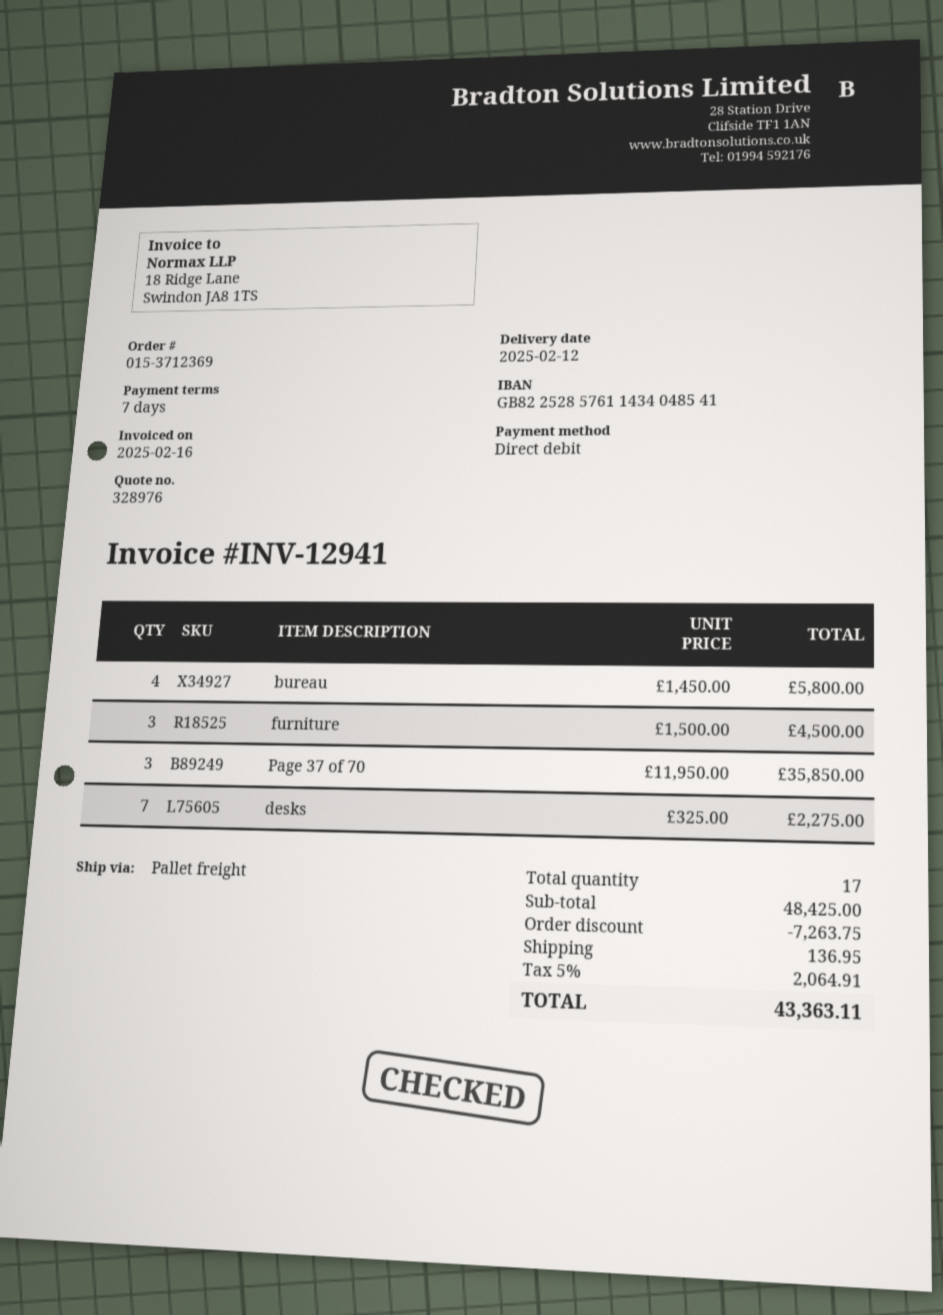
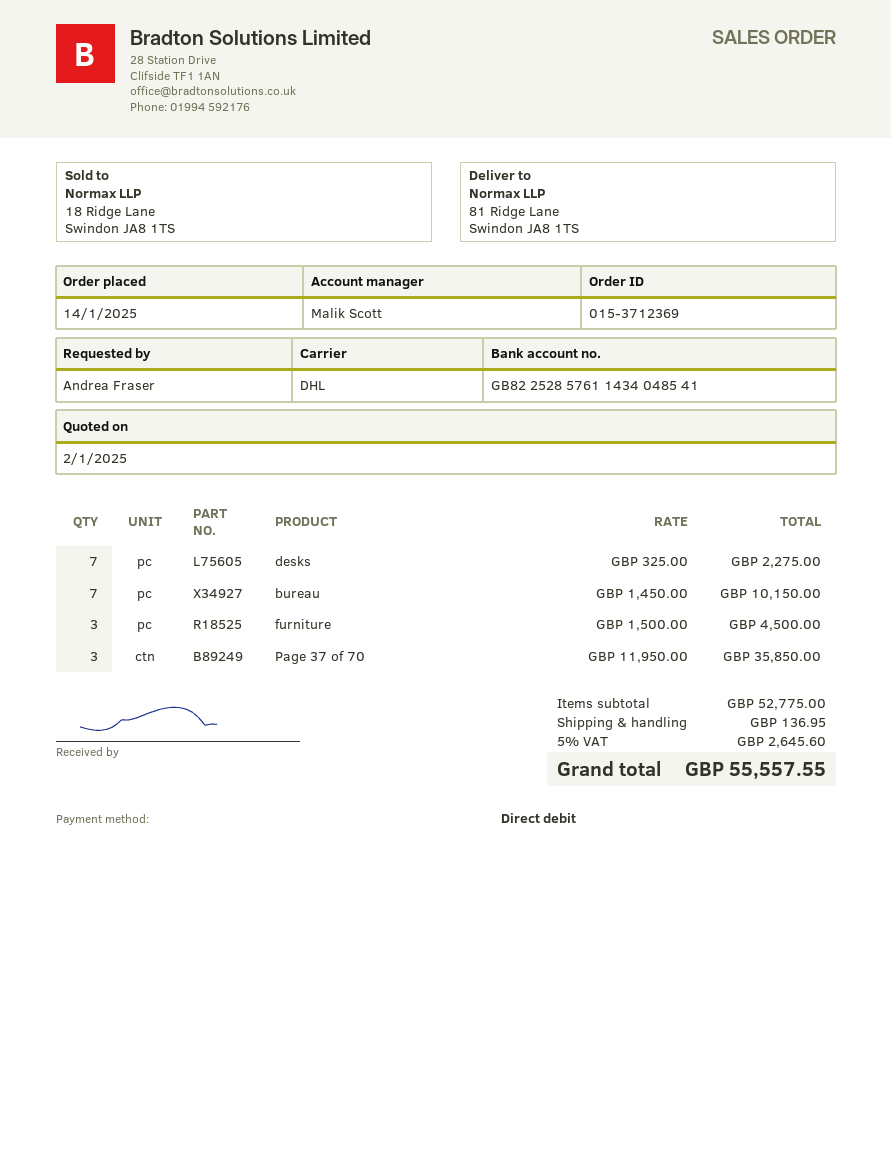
shipping method: pallet freight -> DHL
bureau: 4 x 1450.00 = 5800.00 -> 7 x 1450.00 = 10150.00
subtotal: 48425.00 -> 52775.00
discount: 7263.75 -> none
tax: 5% = 2064.91 -> 5% = 2645.60
total: 43363.11 -> 55557.55

